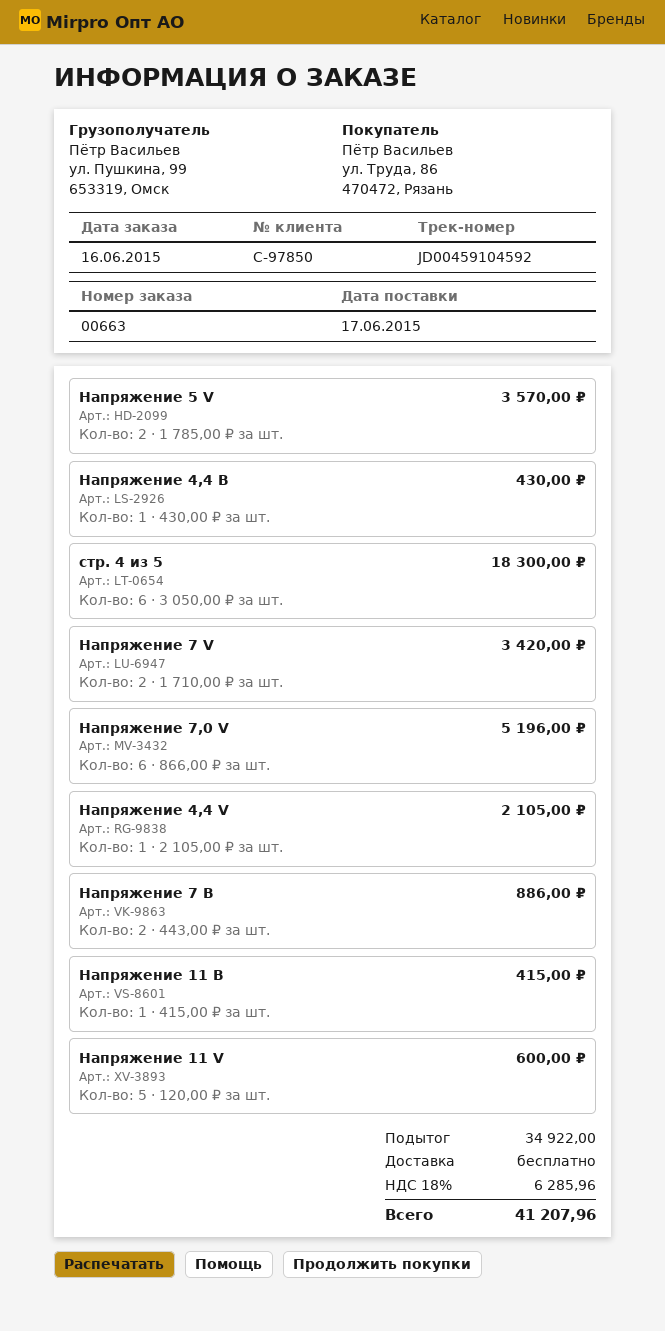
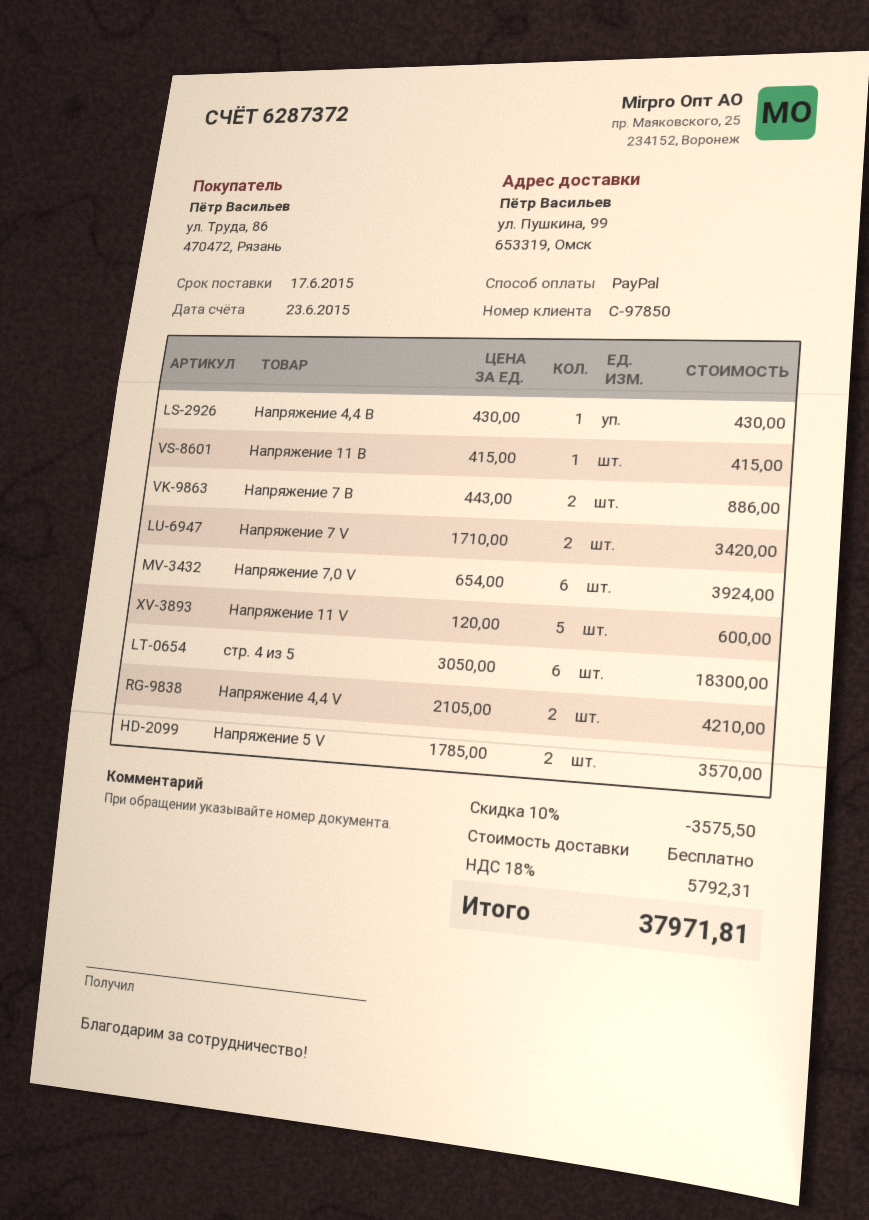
Напряжение 7,0 V: 6 x 866.00 = 5196.00 -> 6 x 654.00 = 3924.00
Напряжение 4,4 V: 1 x 2105.00 = 2105.00 -> 2 x 2105.00 = 4210.00
discount: none -> 10% = 3575.50
tax: 18% = 6285.96 -> 18% = 5792.31
total: 41207.96 -> 37971.81

